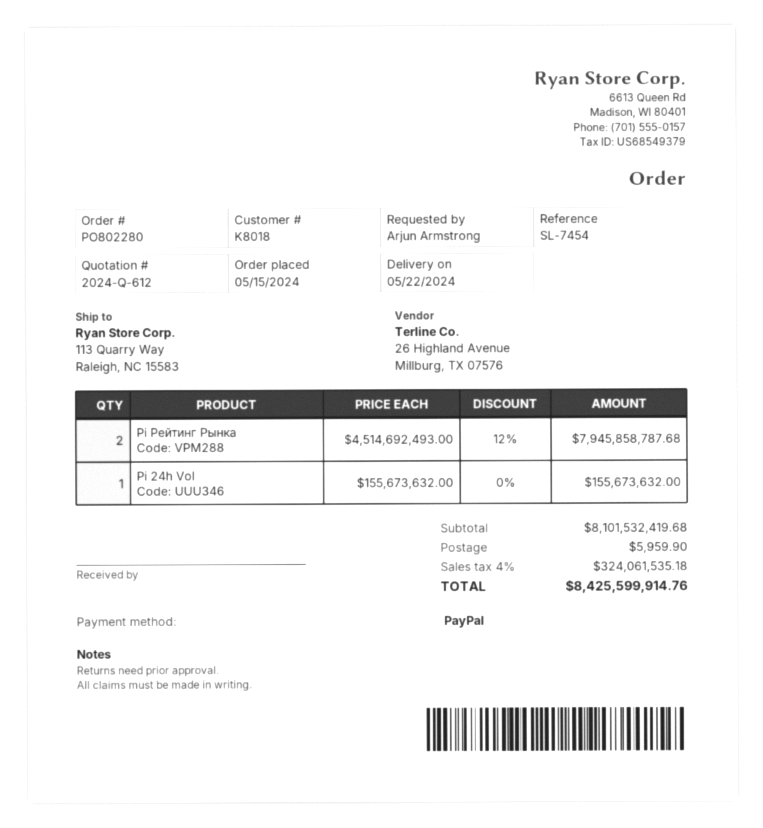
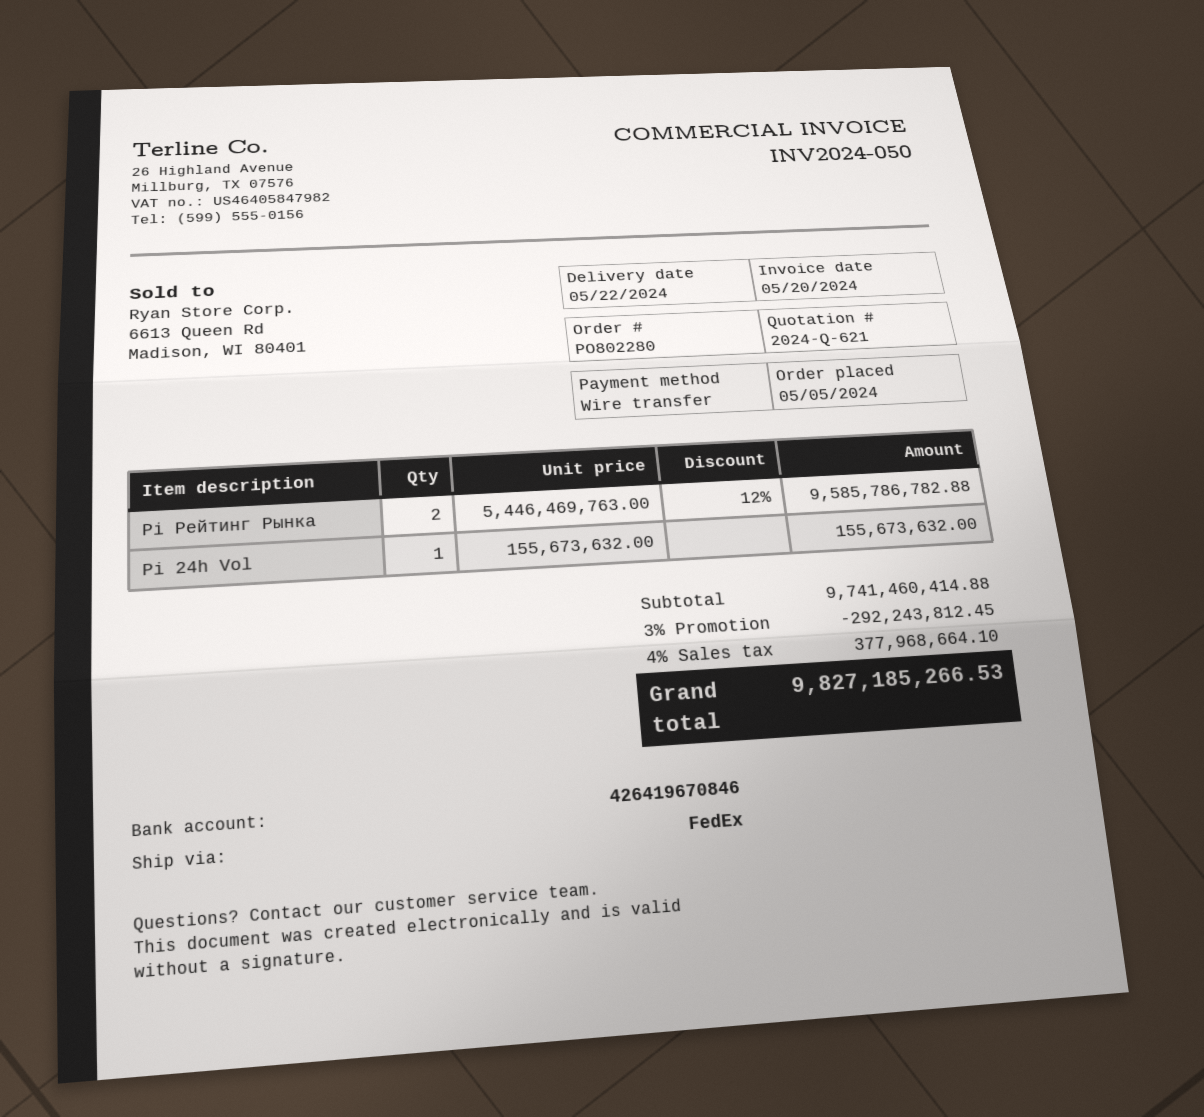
quote number: 2024-Q-612 -> 2024-Q-621
order date: 2024-05-15 -> 2024-05-05
payment method: PayPal -> bank transfer
Pi Рейтинг Рынка: 2 x 4514692493.00 - 12% = 7945858787.68 -> 2 x 5446469763.00 - 12% = 9585786782.88
subtotal: 8101532419.68 -> 9741460414.88
discount: none -> 3% = 292243812.45
shipping: 5959.90 -> none
tax: 4% = 324061535.18 -> 4% = 377968664.10
total: 8425599914.76 -> 9827185266.53

